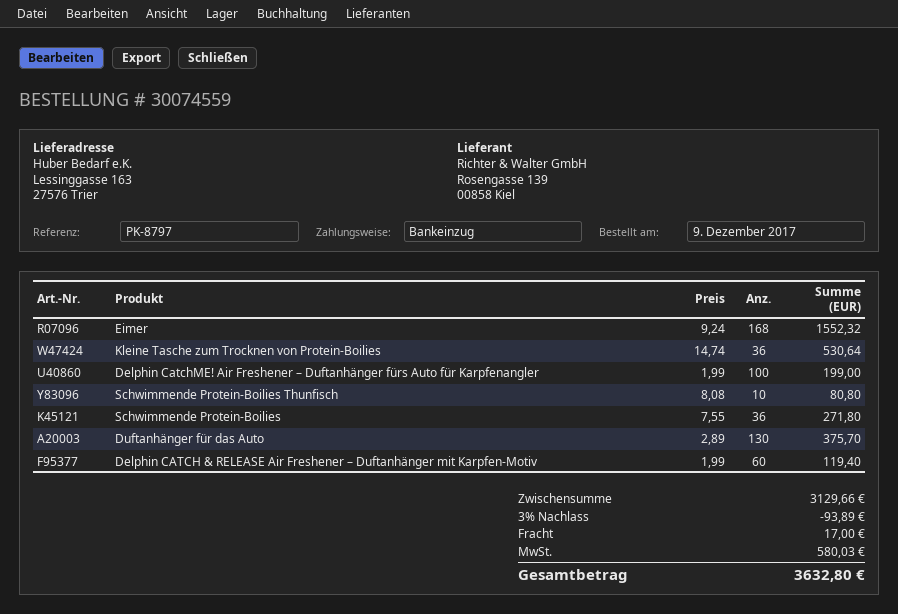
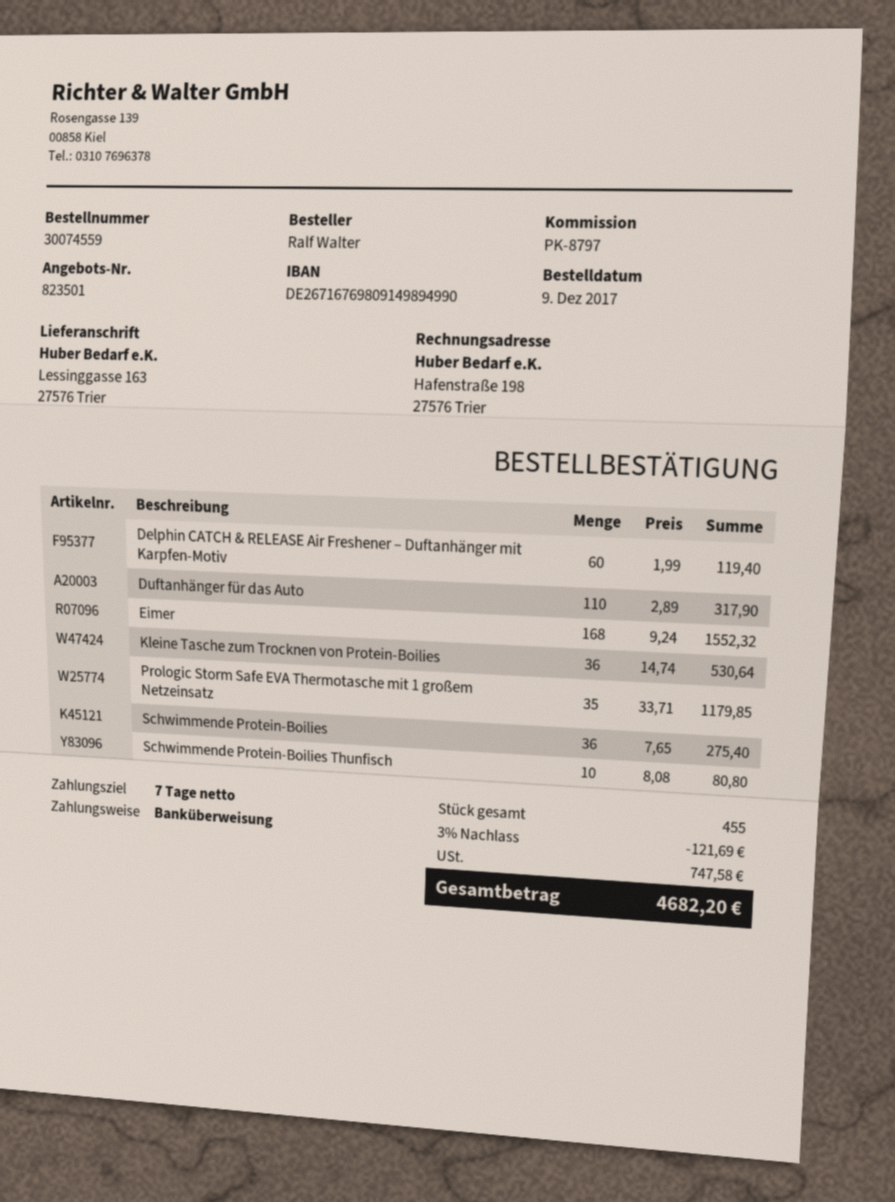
payment method: direct debit -> bank transfer
Delphin CatchME! Air Freshener – Duftanhänger fürs Auto für Karpfenangler: 100 x 1.99 = 199.00 -> none
Schwimmende Protein-Boilies: 36 x 7.55 = 271.80 -> 36 x 7.65 = 275.40
Duftanhänger für das Auto: 130 x 2.89 = 375.70 -> 110 x 2.89 = 317.90
Prologic Storm Safe EVA Thermotasche mit 1 großem Netzeinsatz: none -> 35 x 33.71 = 1179.85
discount: 3% = 93.89 -> 3% = 121.69
shipping: 17.00 -> none
tax: 580.03 -> 747.58
total: 3632.80 -> 4682.20

